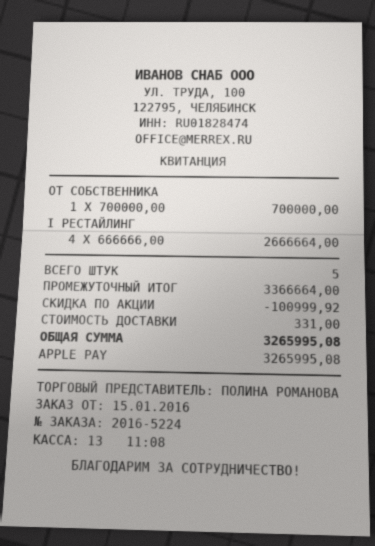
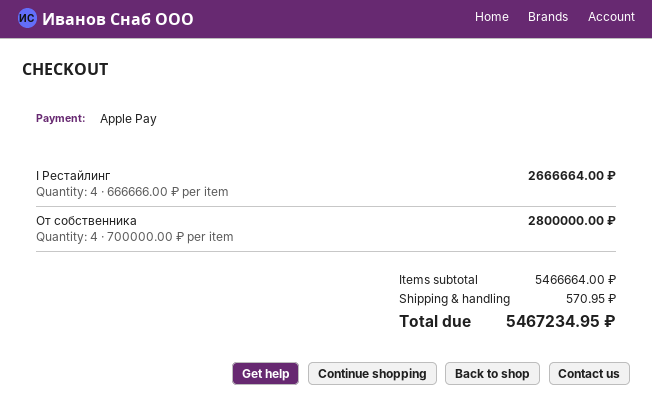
ОТ СОБСТВЕННИКА: 1 x 700000.00 = 700000.00 -> 4 x 700000.00 = 2800000.00
subtotal: 3366664.00 -> 5466664.00
discount: 100999.92 -> none
shipping: 331.00 -> 570.95
total: 3265995.08 -> 5467234.95

